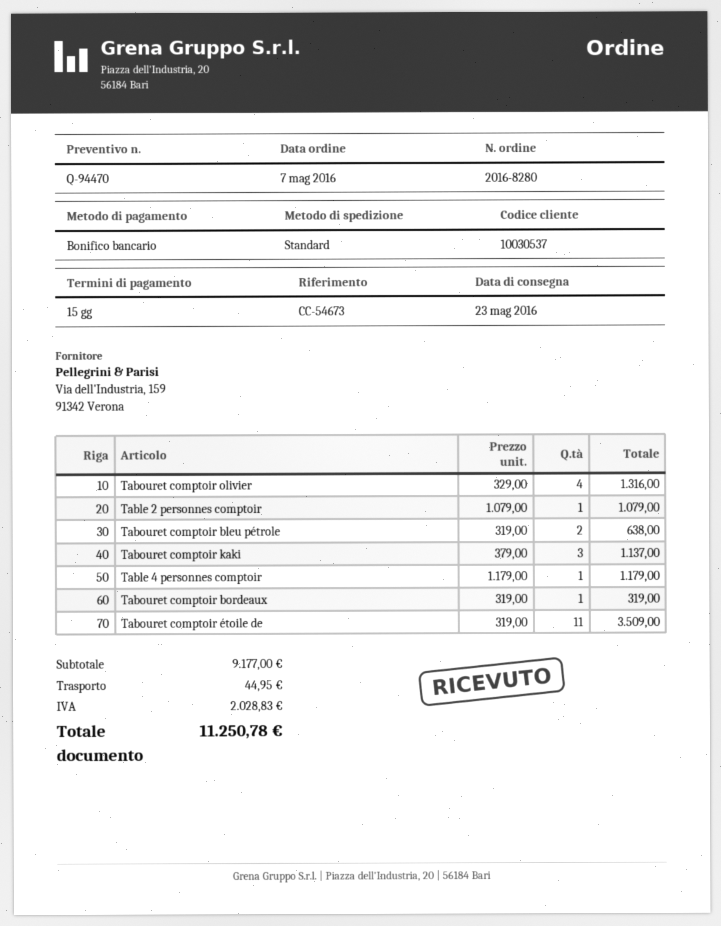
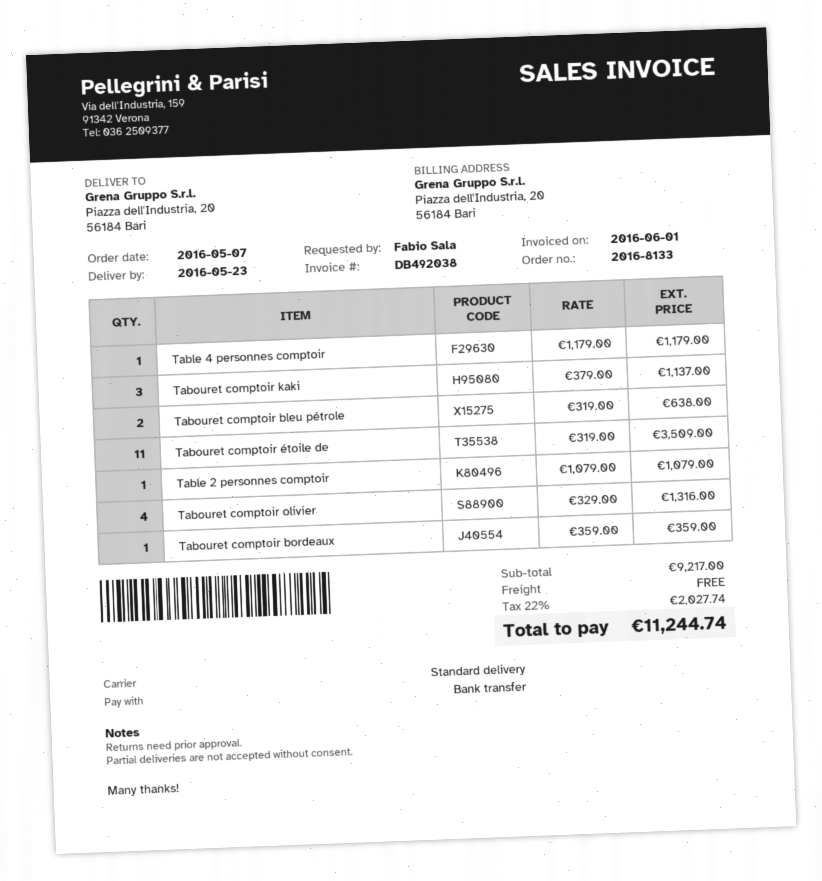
order number: 2016-8280 -> 2016-8133
Tabouret comptoir bordeaux: 1 x 319.00 = 319.00 -> 1 x 359.00 = 359.00
subtotal: 9177.00 -> 9217.00
shipping: 44.95 -> 0.00
tax: 2028.83 -> 2027.74
total: 11250.78 -> 11244.74

